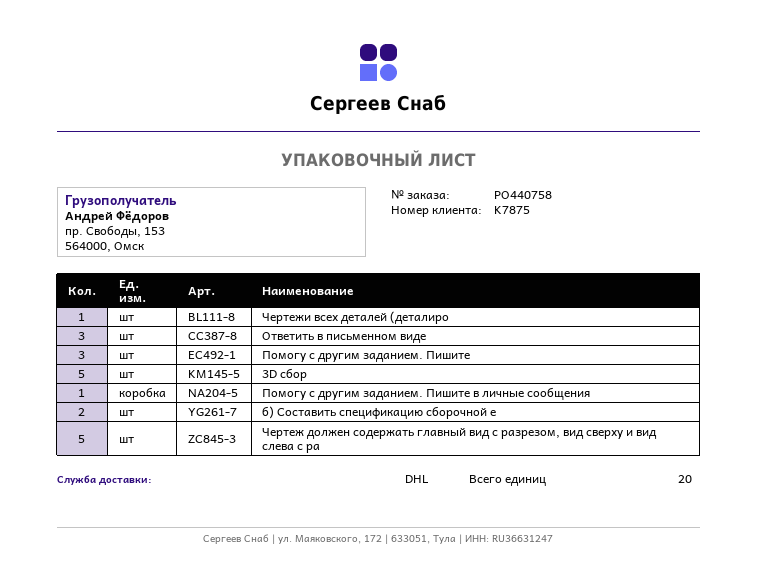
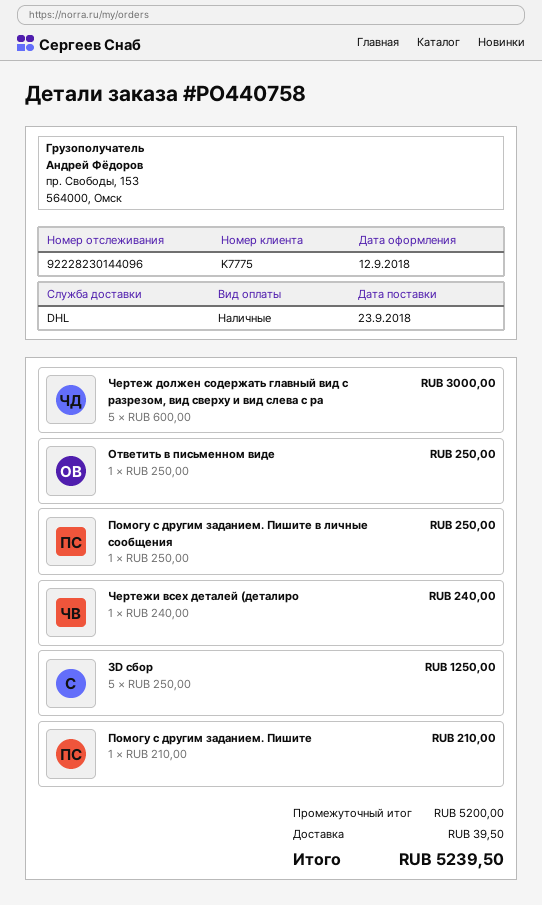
customer number: K7875 -> K7775
Ответить в письменном виде: 3 -> 1
Помогу с другим заданием. Пишите: 3 -> 1
б) Составить спецификацию сборочной е: 2 -> none

